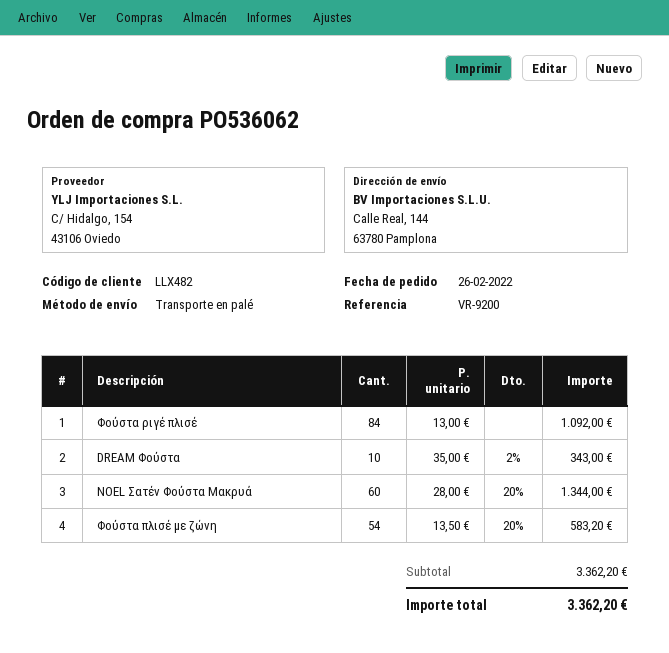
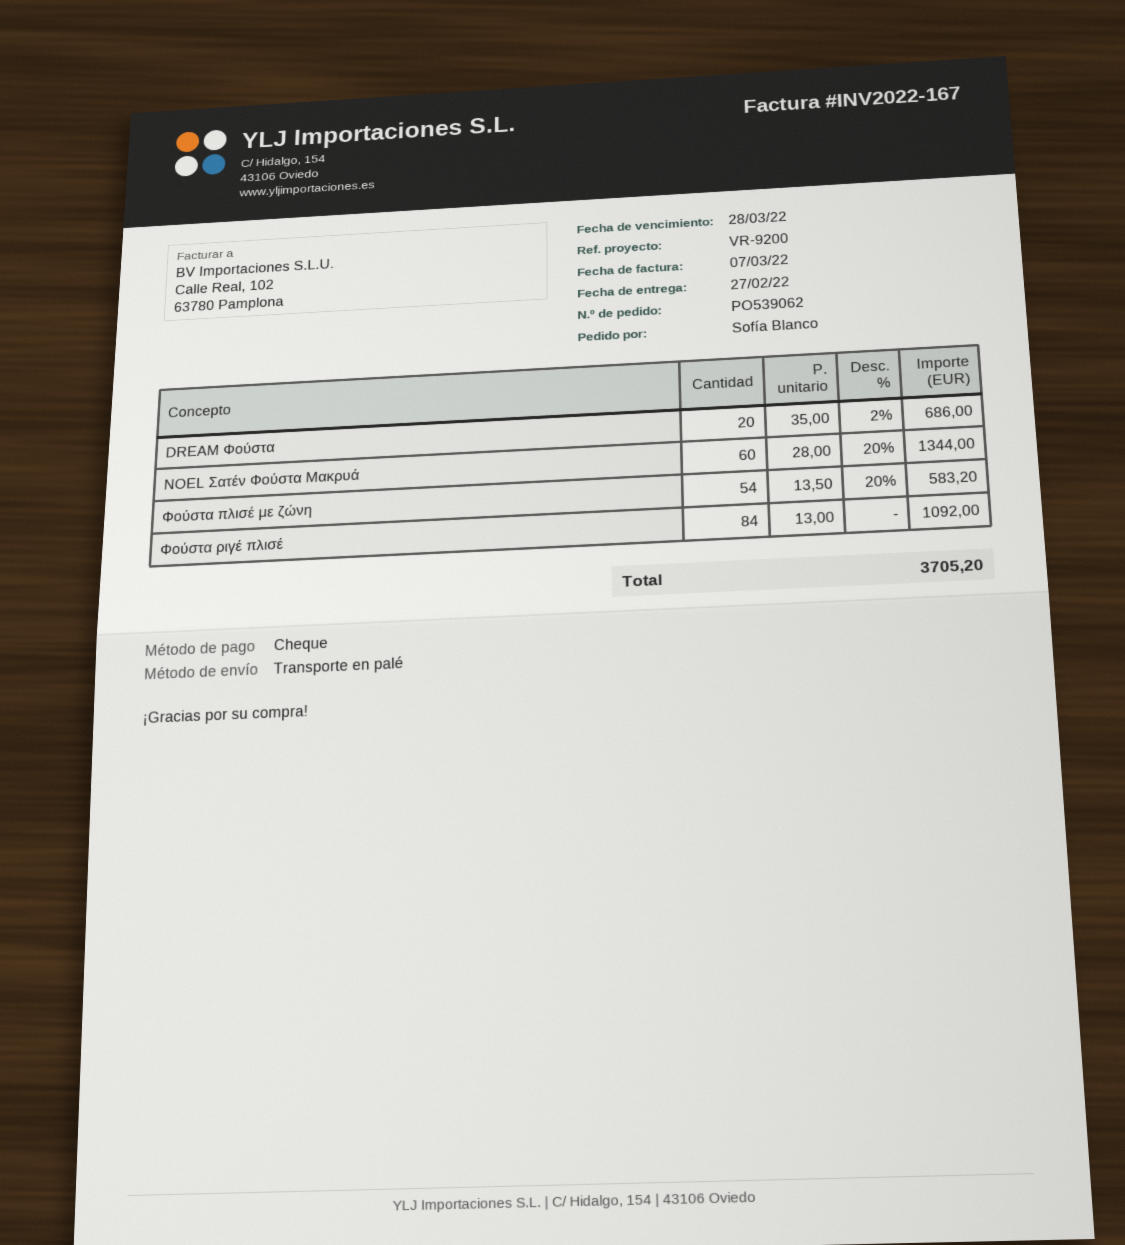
order number: PO536062 -> PO539062
DREAM Φούστα: 10 x 35.00 - 2% = 343.00 -> 20 x 35.00 - 2% = 686.00
total: 3362.20 -> 3705.20

